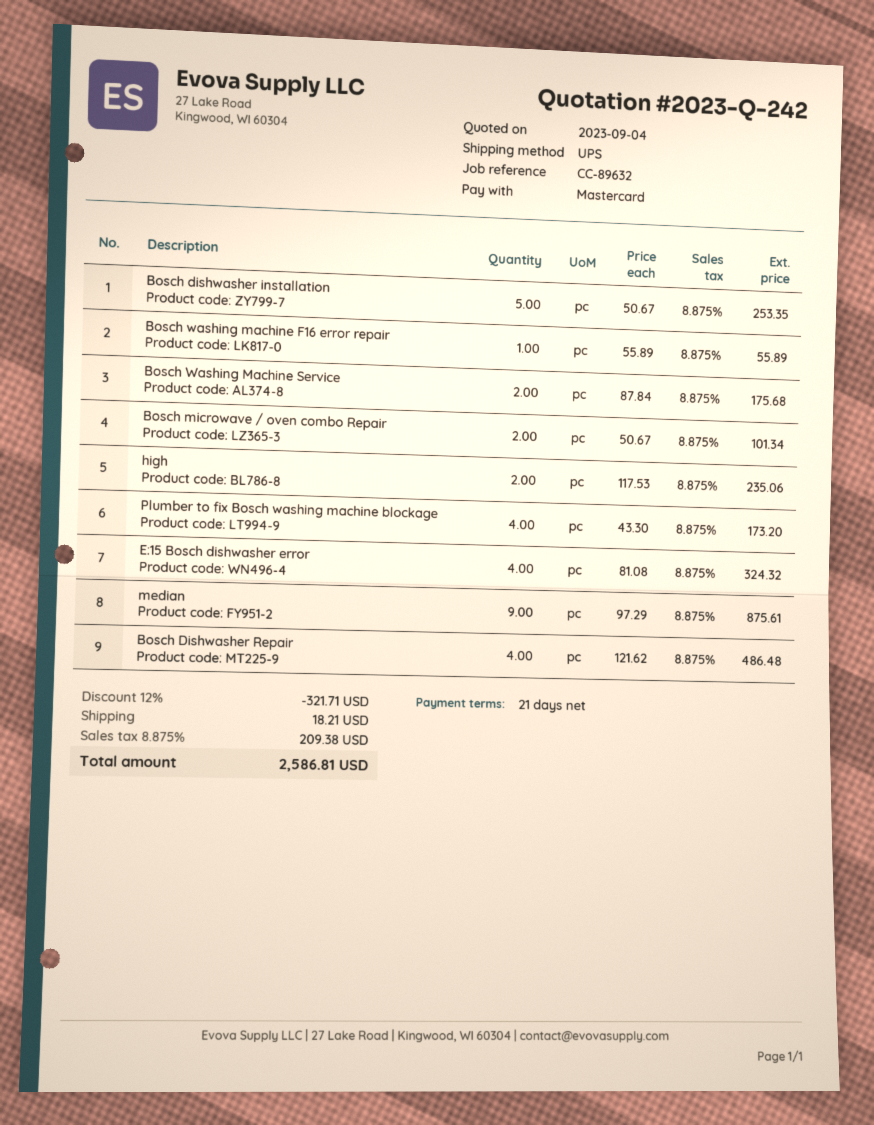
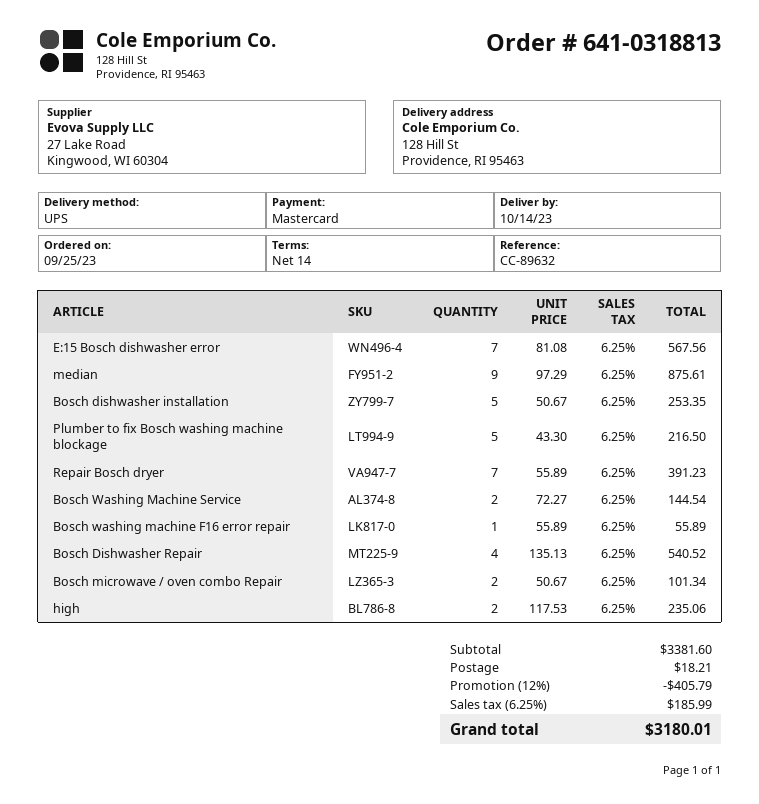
payment terms: 21 days -> 14 days
Bosch Washing Machine Service: 2 x 87.84 = 175.68 -> 2 x 72.27 = 144.54
Plumber to fix Bosch washing machine blockage: 4 x 43.30 = 173.20 -> 5 x 43.30 = 216.50
E:15 Bosch dishwasher error: 4 x 81.08 = 324.32 -> 7 x 81.08 = 567.56
Bosch Dishwasher Repair: 4 x 121.62 = 486.48 -> 4 x 135.13 = 540.52
Repair Bosch dryer: none -> 7 x 55.89 = 391.23
discount: 12% = 321.71 -> 12% = 405.79
tax: 8.875% = 209.38 -> 6.25% = 185.99
total: 2586.81 -> 3180.01

